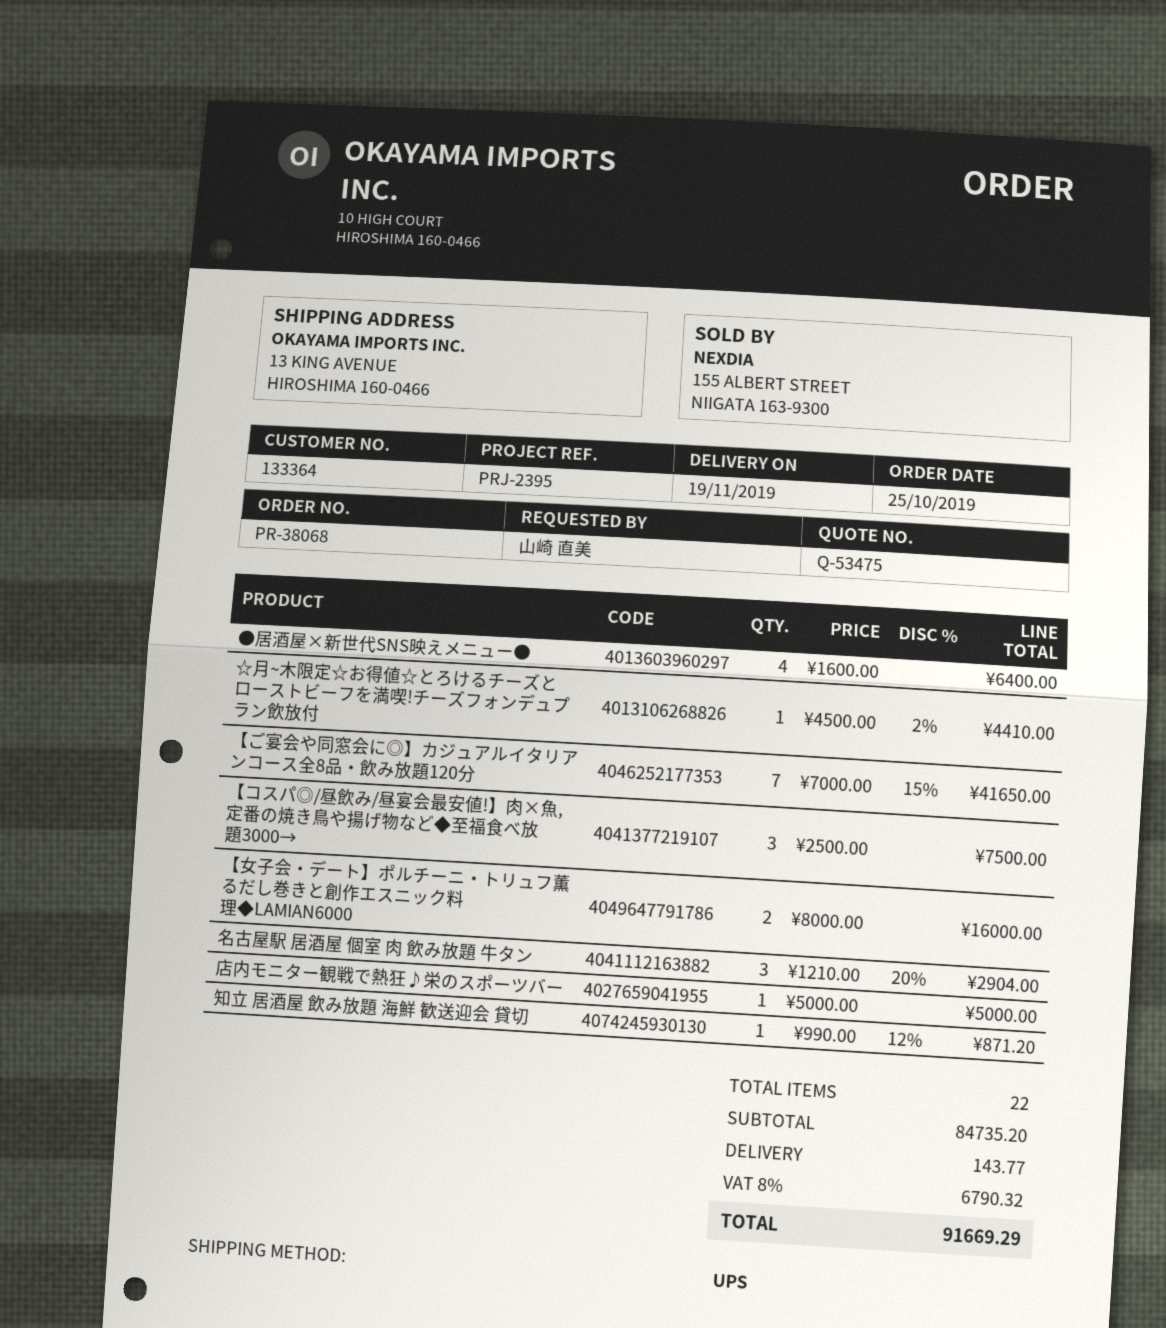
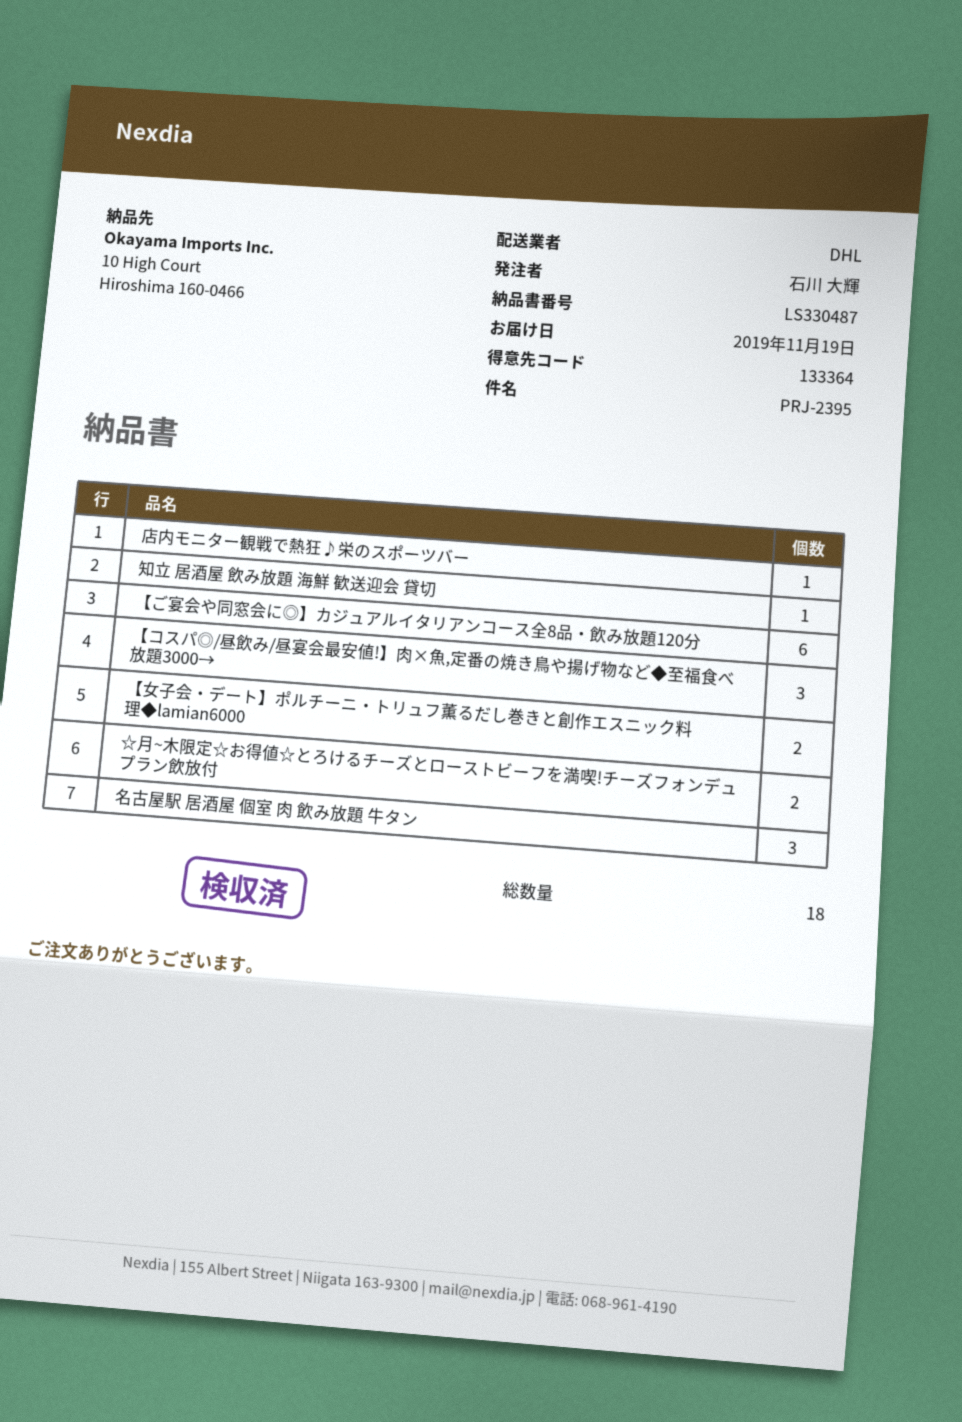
ordered by: 山崎 直美 -> 石川 大輝
shipping method: UPS -> DHL
ship to: 13 KING AVENUE, HIROSHIMA 160-0466 -> 10 High Court, Hiroshima 160-0466
●居酒屋×新世代SNS映えメニュー●: 4 -> none
☆月~木限定☆お得値☆とろけるチーズとローストビーフを満喫!チーズフォンデュプラン飲放付: 1 -> 2
【ご宴会や同窓会に◎】カジュアルイタリアンコース全8品・飲み放題120分: 7 -> 6
total quantity: 22 -> 18

